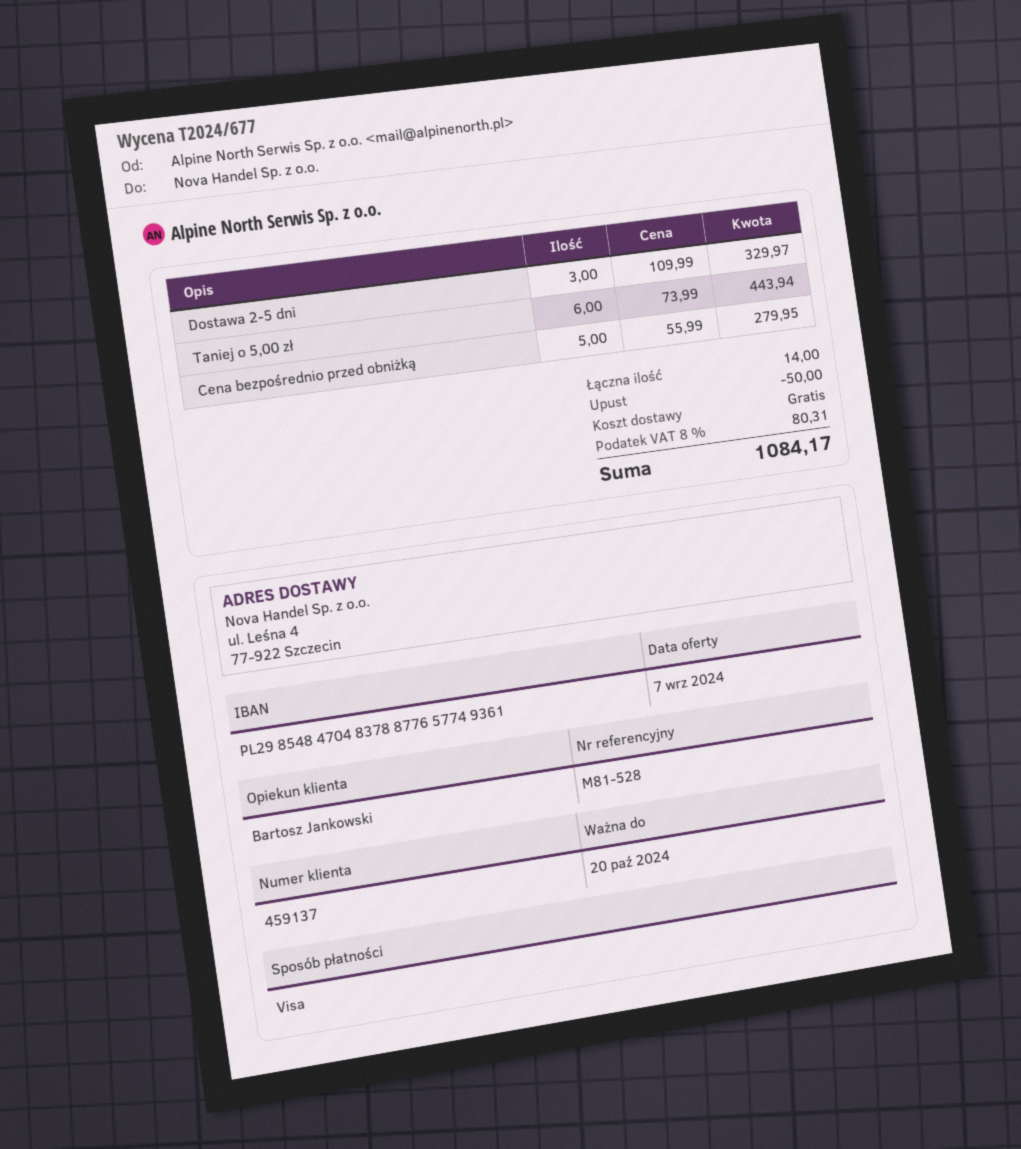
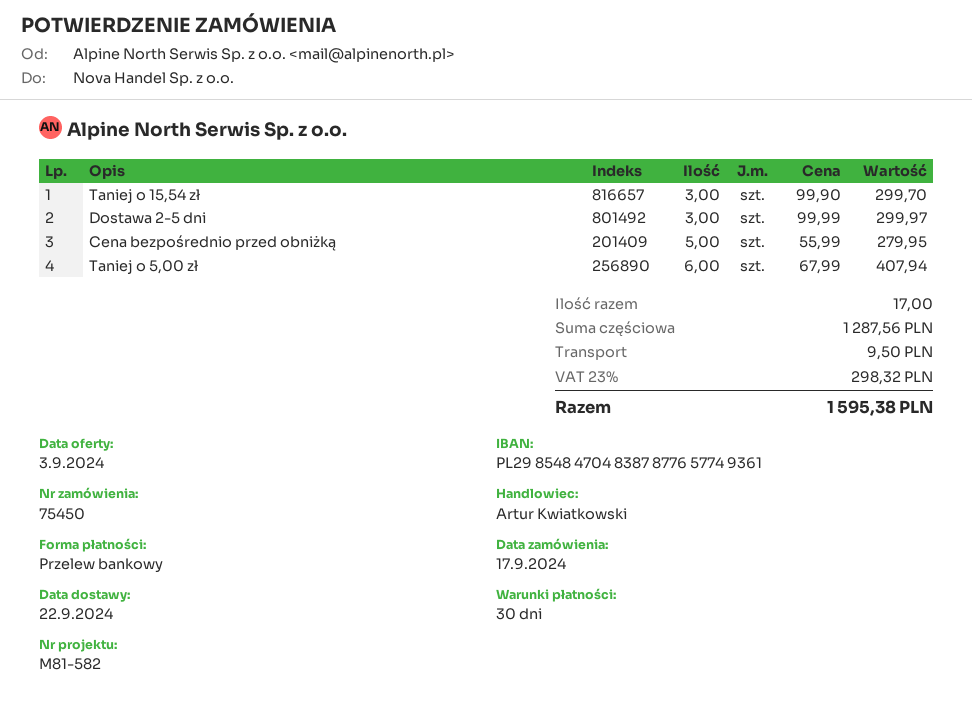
quote date: 2024-09-07 -> 2024-09-03
reference: M81-528 -> M81-582
sales rep: Bartosz Jankowski -> Artur Kwiatkowski
payment method: Visa -> bank transfer
bank account: PL29854847048378877657749361 -> PL29854847048387877657749361
Dostawa 2-5 dni: 3 x 109.99 = 329.97 -> 3 x 99.99 = 299.97
Taniej o 5,00 zł: 6 x 73.99 = 443.94 -> 6 x 67.99 = 407.94
Taniej o 15,54 zł: none -> 3 x 99.90 = 299.70
total quantity: 14 -> 17
discount: 50.00 -> none
shipping: 0.00 -> 9.50
tax: 8% = 80.31 -> 23% = 298.32
total: 1084.17 -> 1595.38

